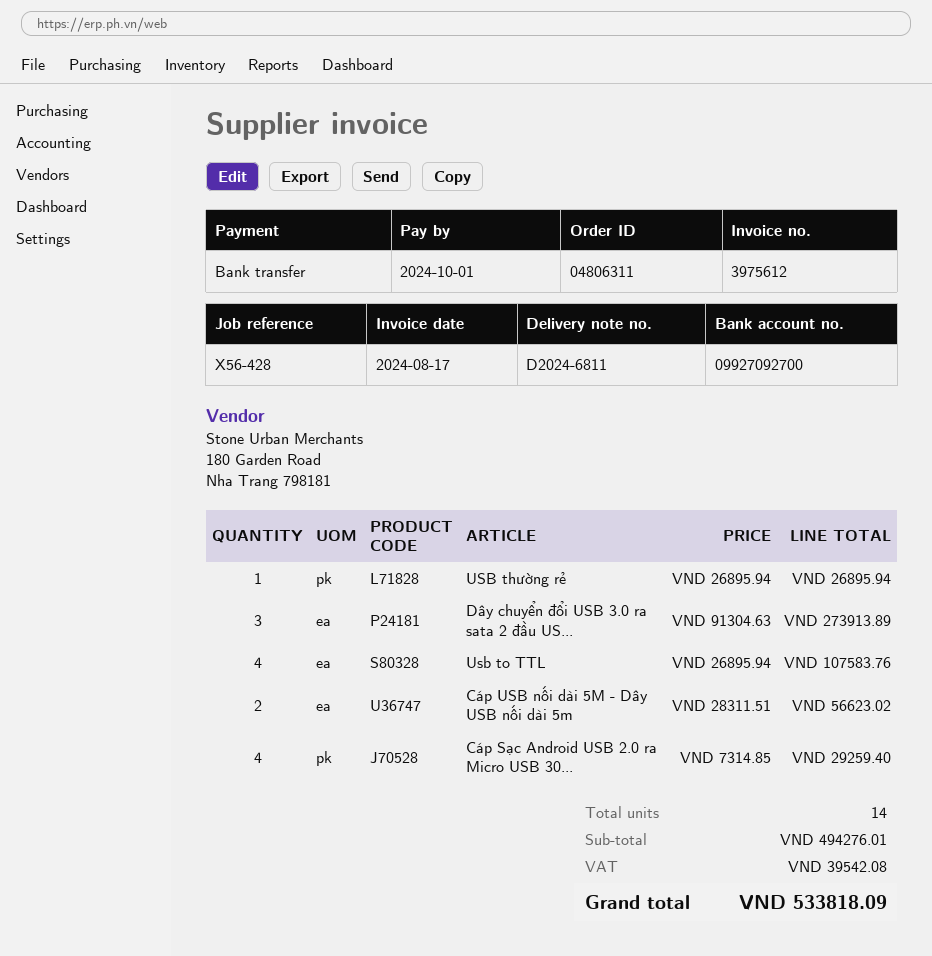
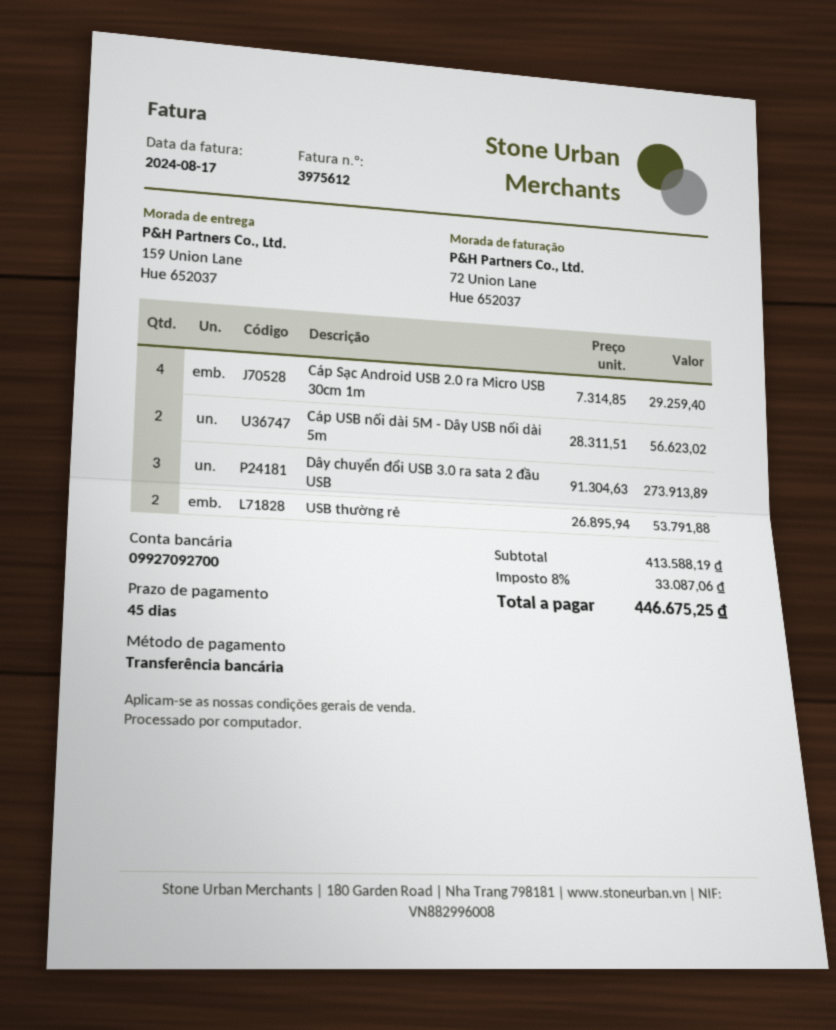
USB thường rẻ: 1 x 26895.94 = 26895.94 -> 2 x 26895.94 = 53791.88
Usb to TTL: 4 x 26895.94 = 107583.76 -> none
subtotal: 494276.01 -> 413588.19
tax: 39542.08 -> 33087.06
total: 533818.09 -> 446675.25

